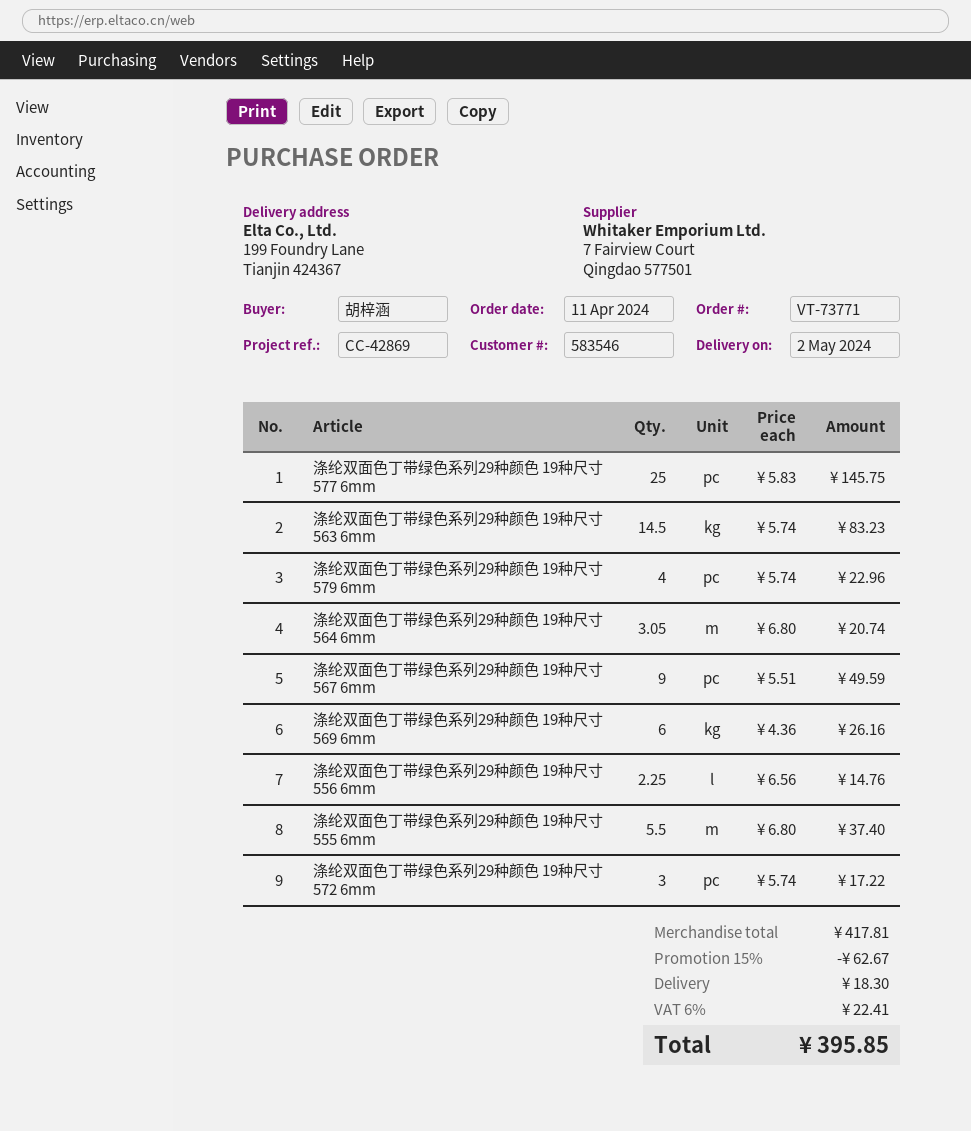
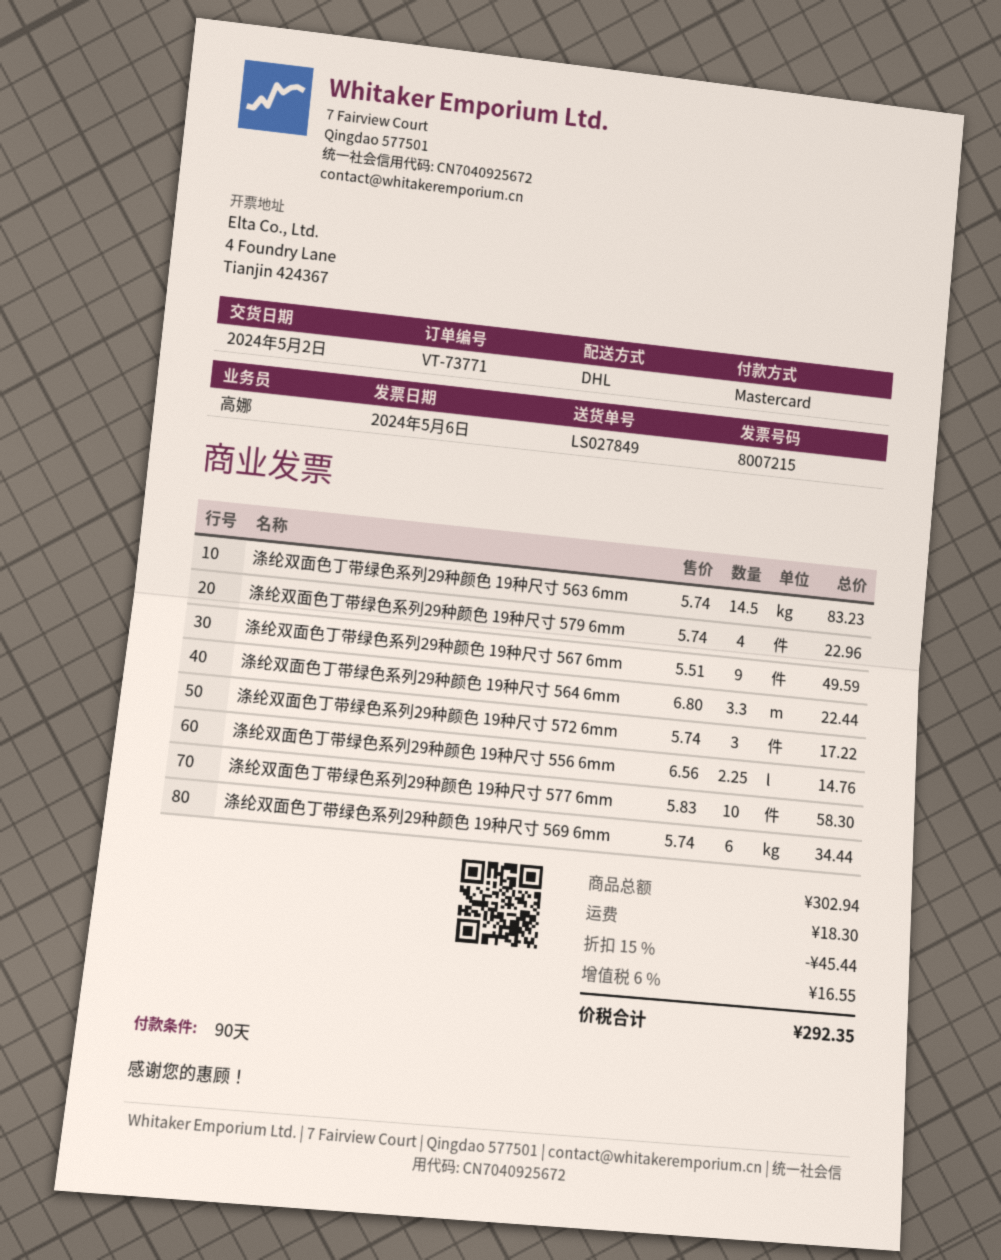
涤纶双面色丁带绿色系列29种颜色 19种尺寸 577 6mm: 25 x 5.83 = 145.75 -> 10 x 5.83 = 58.30
涤纶双面色丁带绿色系列29种颜色 19种尺寸 564 6mm: 3.05 x 6.80 = 20.74 -> 3.3 x 6.80 = 22.44
涤纶双面色丁带绿色系列29种颜色 19种尺寸 569 6mm: 6 x 4.36 = 26.16 -> 6 x 5.74 = 34.44
涤纶双面色丁带绿色系列29种颜色 19种尺寸 555 6mm: 5.5 x 6.80 = 37.40 -> none
subtotal: 417.81 -> 302.94
discount: 15% = 62.67 -> 15% = 45.44
tax: 6% = 22.41 -> 6% = 16.55
total: 395.85 -> 292.35

